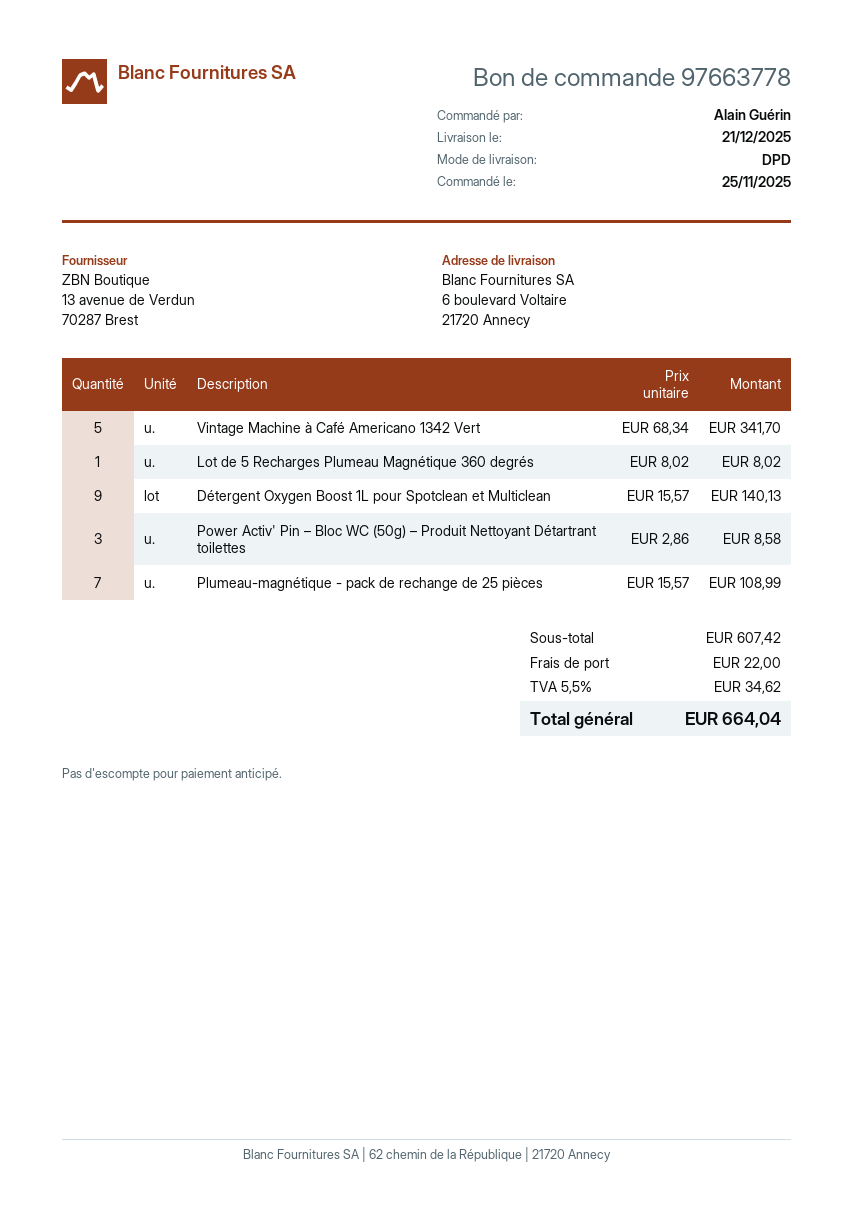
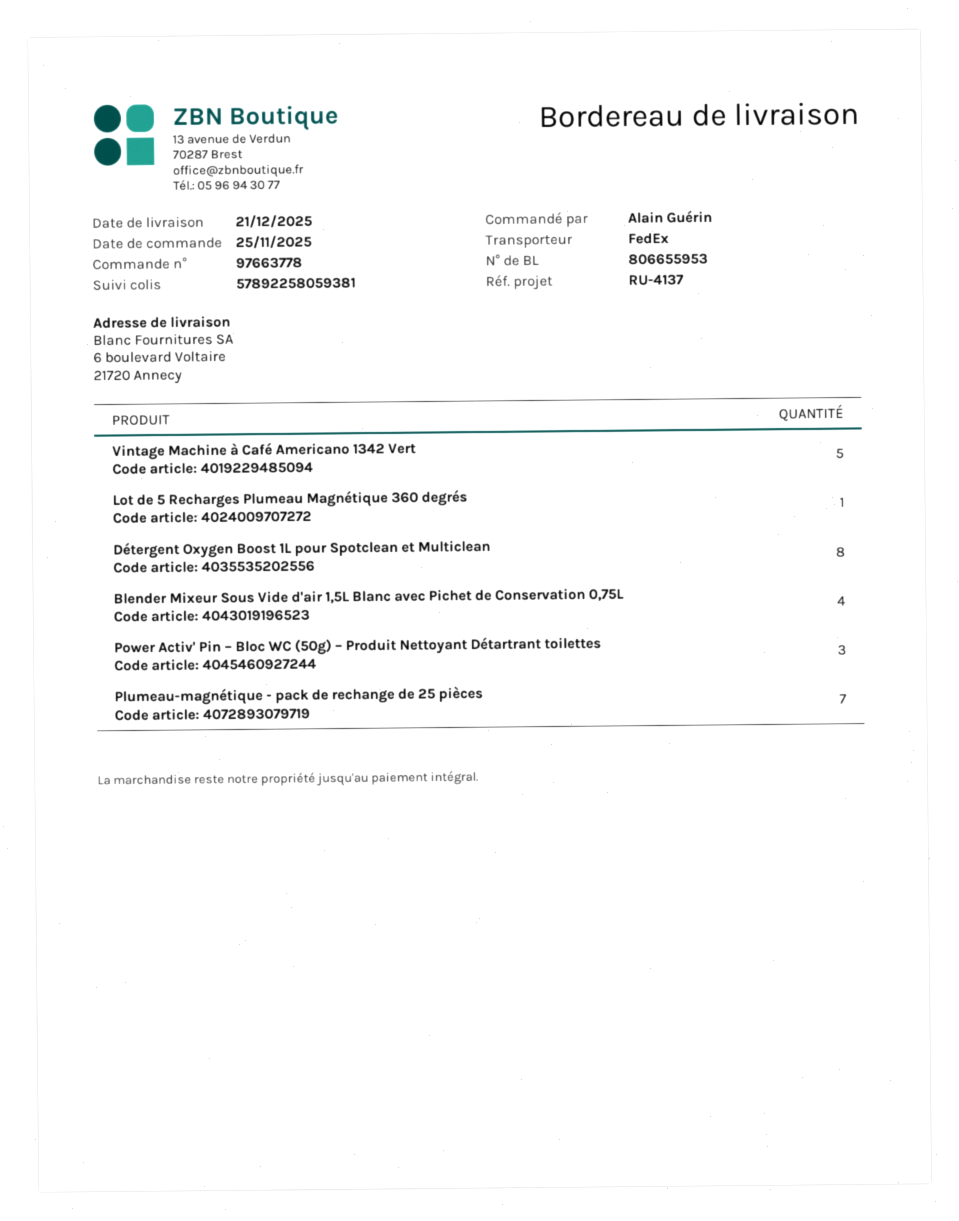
shipping method: DPD -> FedEx
Détergent Oxygen Boost 1L pour Spotclean et Multiclean: 9 -> 8
Blender Mixeur Sous Vide d'air 1,5L Blanc avec Pichet de Conservation 0,75L: none -> 4

